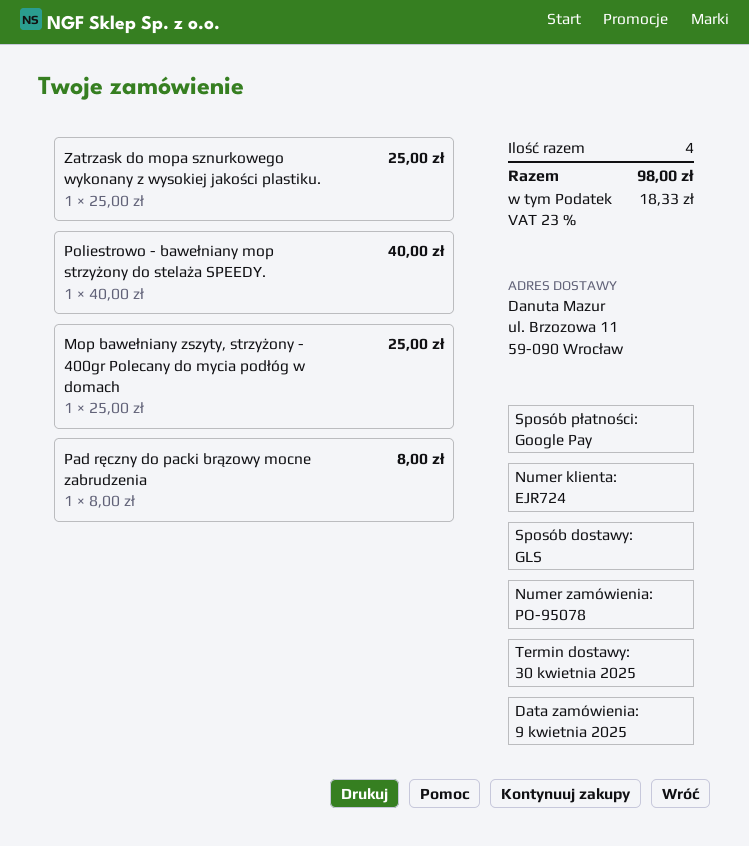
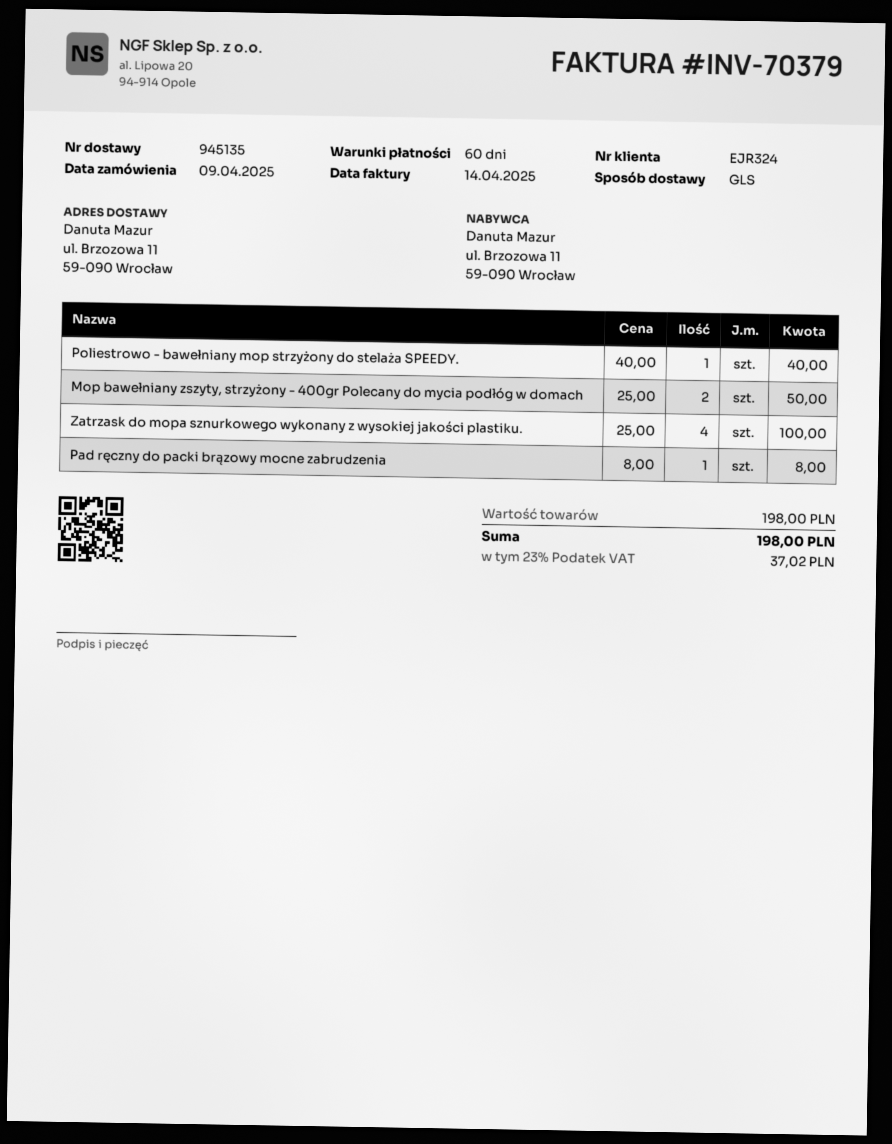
customer number: EJR724 -> EJR324
Zatrzask do mopa sznurkowego wykonany z wysokiej jakości plastiku.: 1 x 25.00 = 25.00 -> 4 x 25.00 = 100.00
Mop bawełniany zszyty, strzyżony - 400gr Polecany do mycia podłóg w domach: 1 x 25.00 = 25.00 -> 2 x 25.00 = 50.00
tax: 23% = 18.33 -> 23% = 37.02
total: 98.00 -> 198.00

